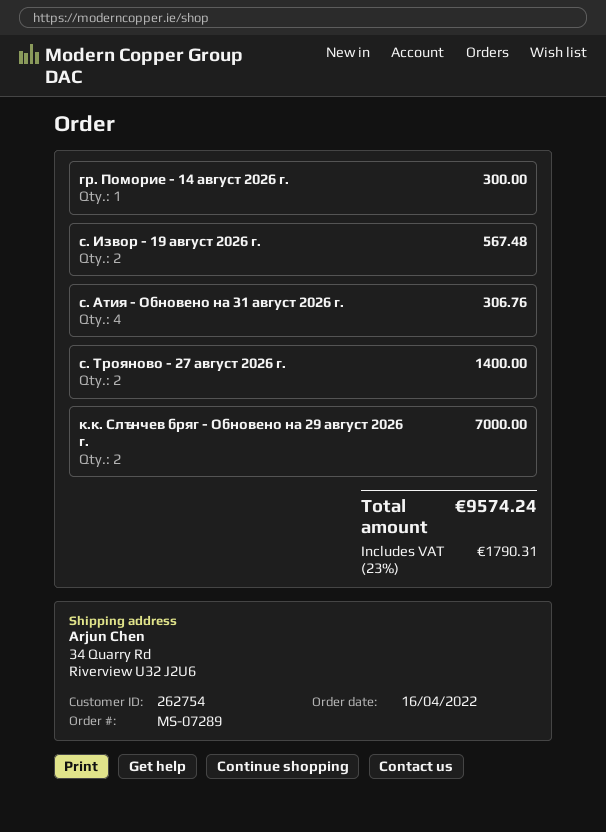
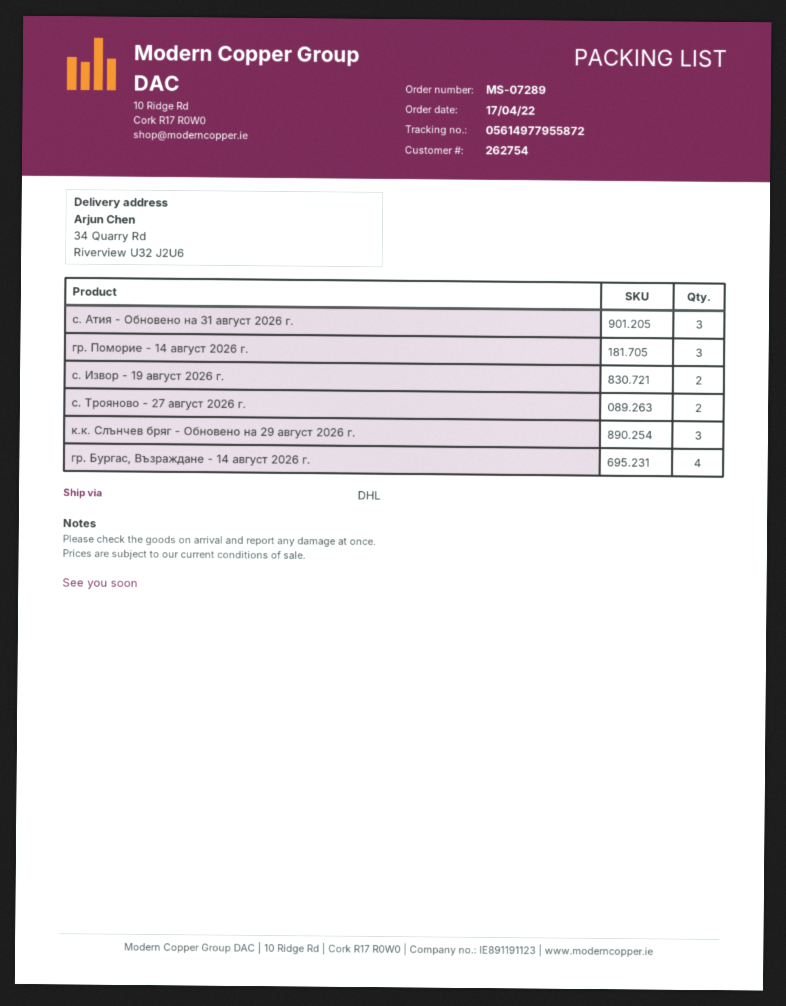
order date: 2022-04-16 -> 2022-04-17
гр. Поморие - 14 август 2026 г.: 1 -> 3
с. Атия - Обновено на 31 август 2026 г.: 4 -> 3
к.к. Слънчев бряг - Обновено на 29 август 2026 г.: 2 -> 3
гр. Бургас, Възраждане - 14 август 2026 г.: none -> 4

